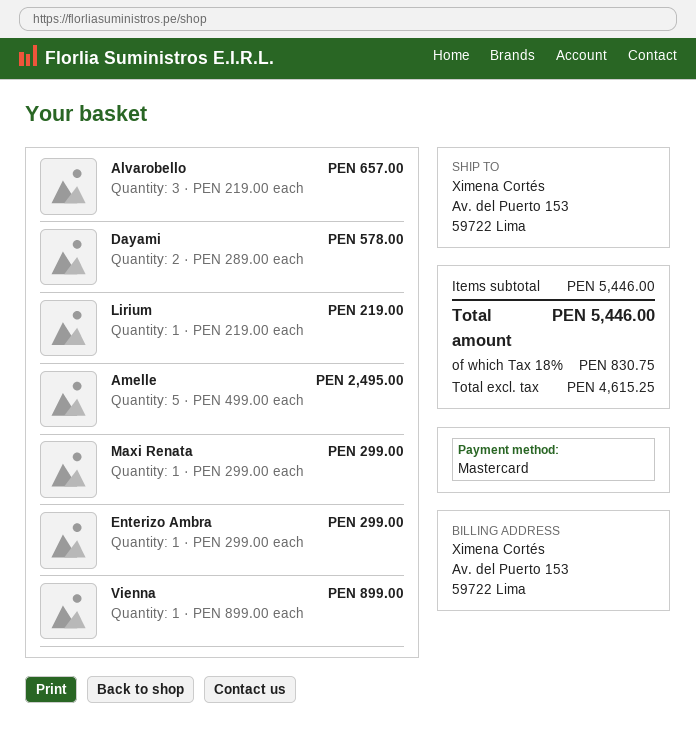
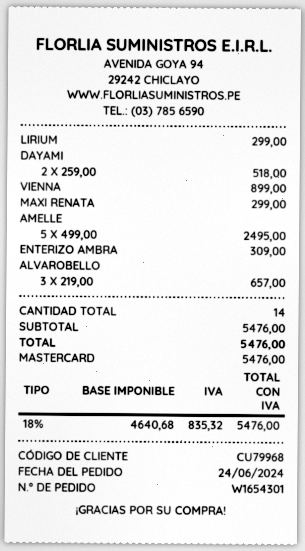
Dayami: 2 x 289.00 = 578.00 -> 2 x 259.00 = 518.00
Lirium: 1 x 219.00 = 219.00 -> 1 x 299.00 = 299.00
Enterizo Ambra: 1 x 299.00 = 299.00 -> 1 x 309.00 = 309.00
subtotal: 5446.00 -> 5476.00
net: 4615.25 -> 4640.68
tax: 18% = 830.75 -> 18% = 835.32
total: 5446.00 -> 5476.00

